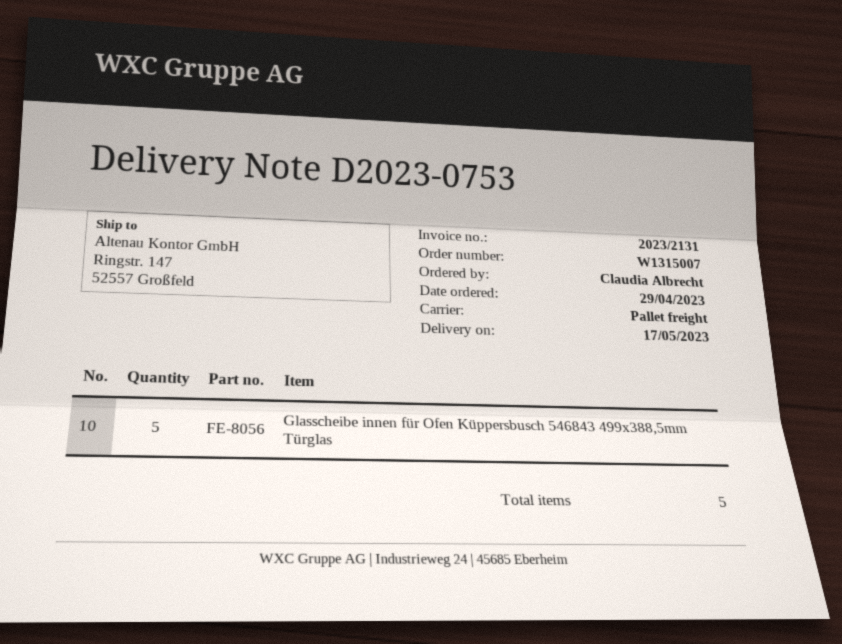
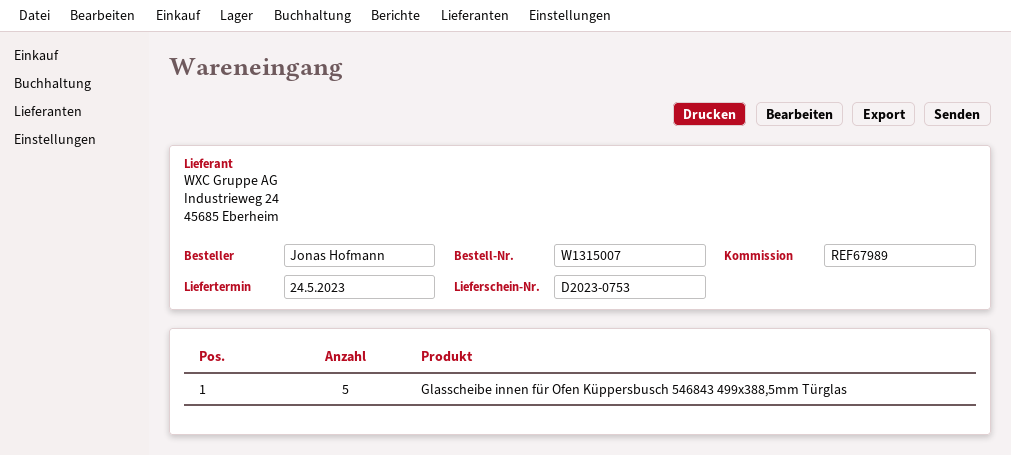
delivery date: 2023-05-17 -> 2023-05-24
ordered by: Claudia Albrecht -> Jonas Hofmann

